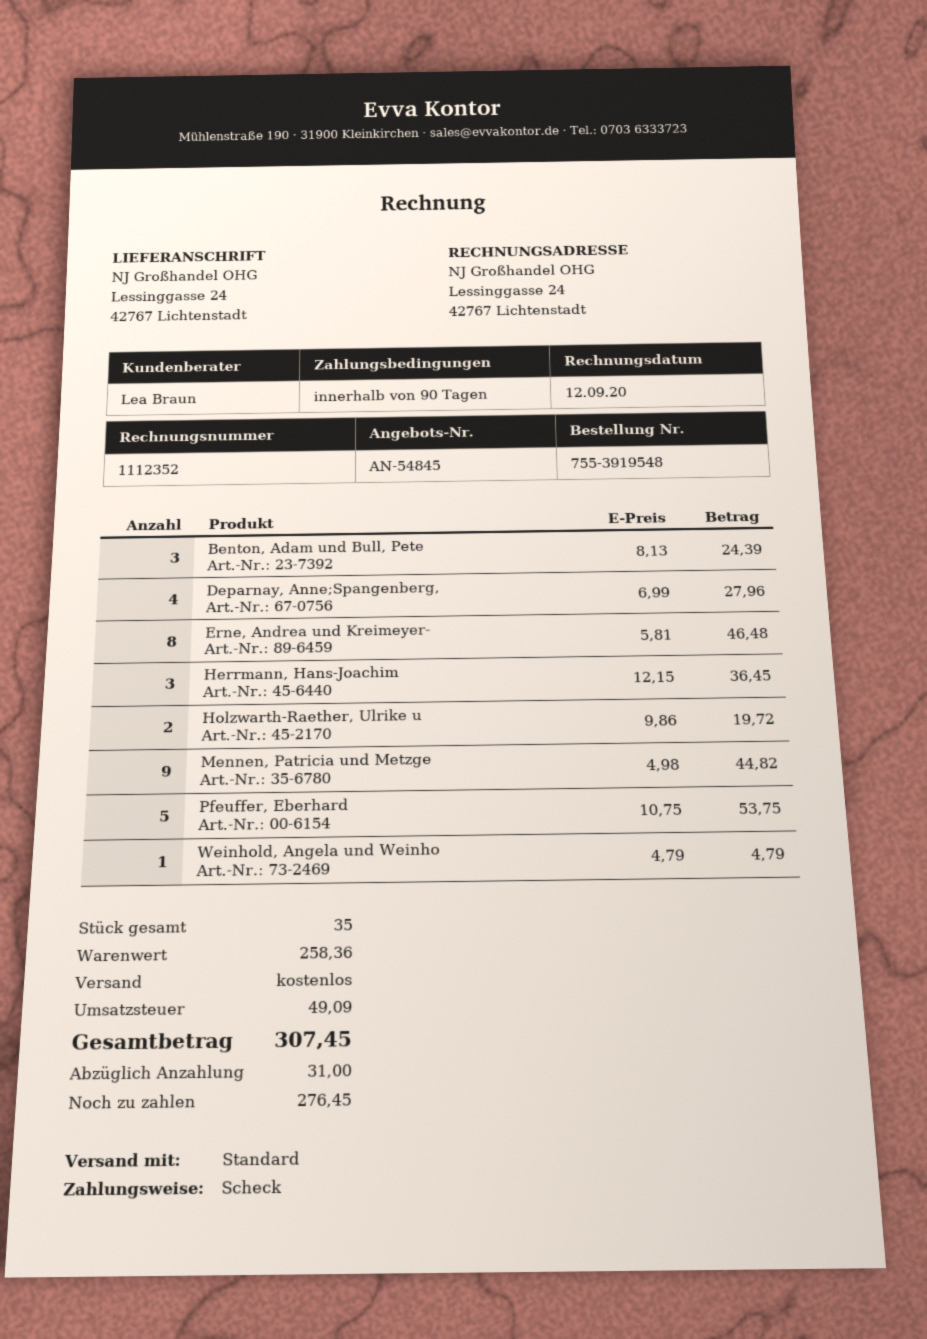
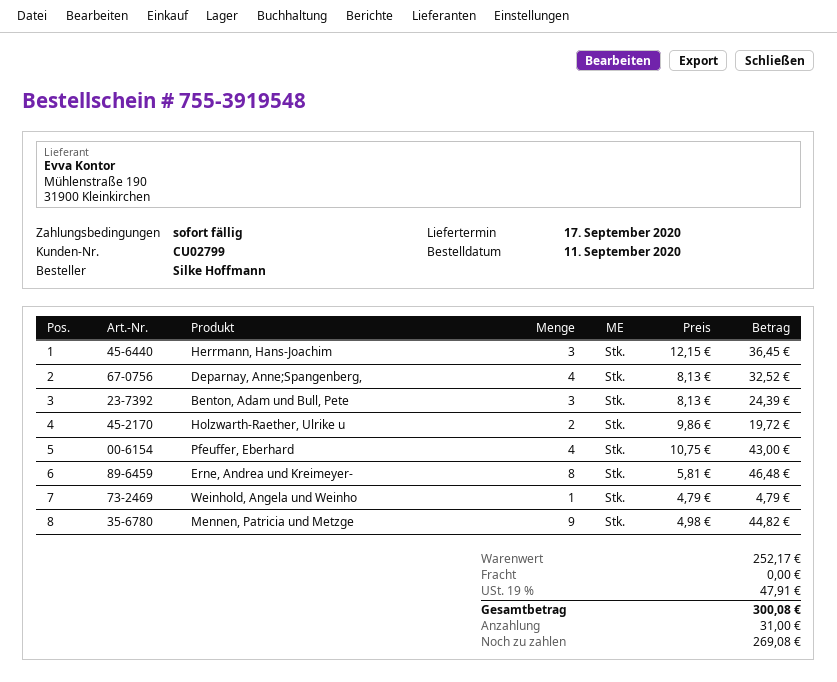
payment terms: 90 days -> on receipt
Deparnay, Anne;Spangenberg,: 4 x 6.99 = 27.96 -> 4 x 8.13 = 32.52
Pfeuffer, Eberhard: 5 x 10.75 = 53.75 -> 4 x 10.75 = 43.00
subtotal: 258.36 -> 252.17
tax: 49.09 -> 47.91
total: 307.45 -> 300.08
balance: 276.45 -> 269.08

